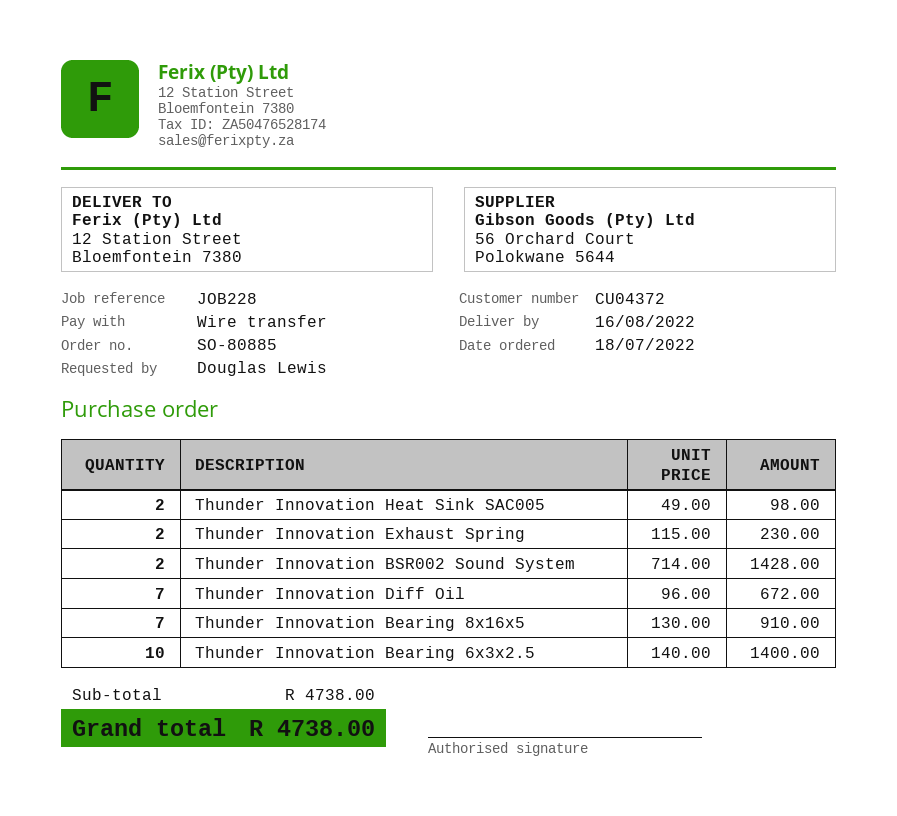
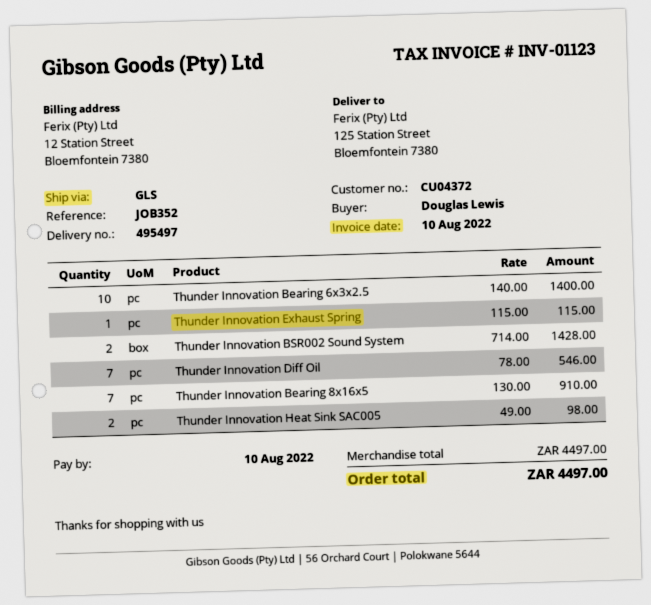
reference: JOB228 -> JOB352
ship to: 12 Station Street, Bloemfontein 7380 -> 125 Station Street, Bloemfontein 7380
Thunder Innovation Exhaust Spring: 2 x 115.00 = 230.00 -> 1 x 115.00 = 115.00
Thunder Innovation Diff Oil: 7 x 96.00 = 672.00 -> 7 x 78.00 = 546.00
subtotal: 4738.00 -> 4497.00
total: 4738.00 -> 4497.00

